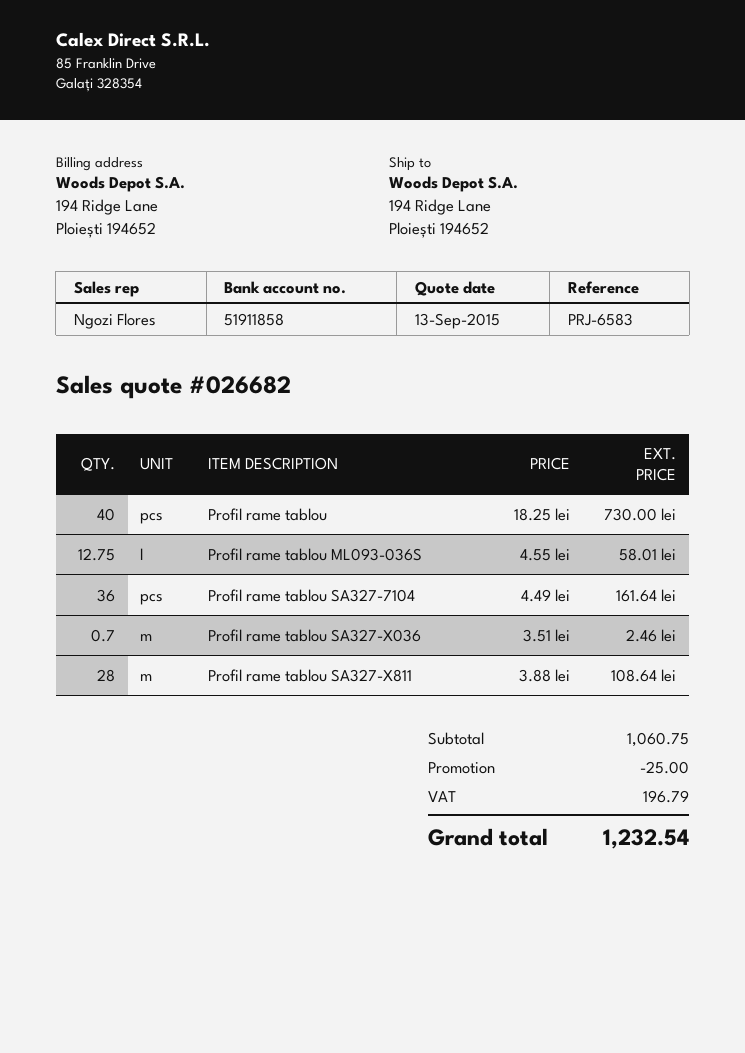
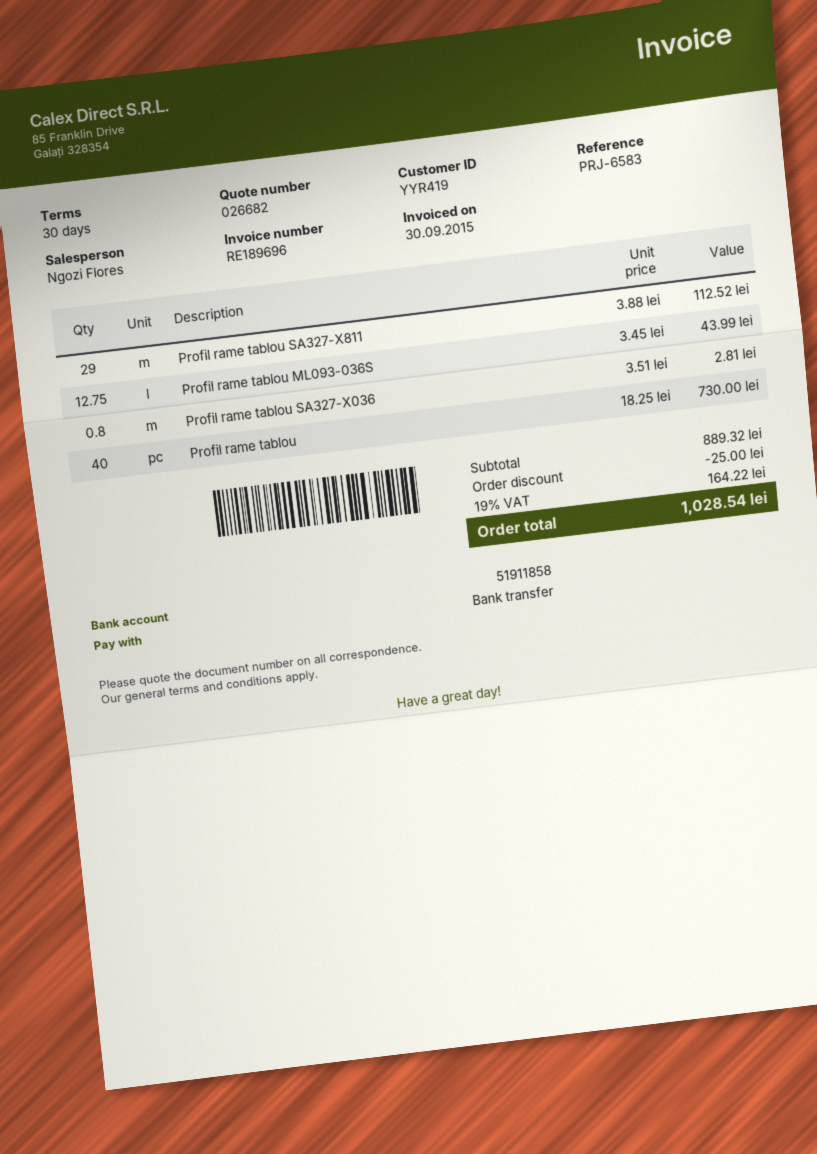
Profil rame tablou ML093-036S: 12.75 x 4.55 = 58.01 -> 12.75 x 3.45 = 43.99
Profil rame tablou SA327-7104: 36 x 4.49 = 161.64 -> none
Profil rame tablou SA327-X036: 0.7 x 3.51 = 2.46 -> 0.8 x 3.51 = 2.81
Profil rame tablou SA327-X811: 28 x 3.88 = 108.64 -> 29 x 3.88 = 112.52
subtotal: 1060.75 -> 889.32
tax: 196.79 -> 164.22
total: 1232.54 -> 1028.54

